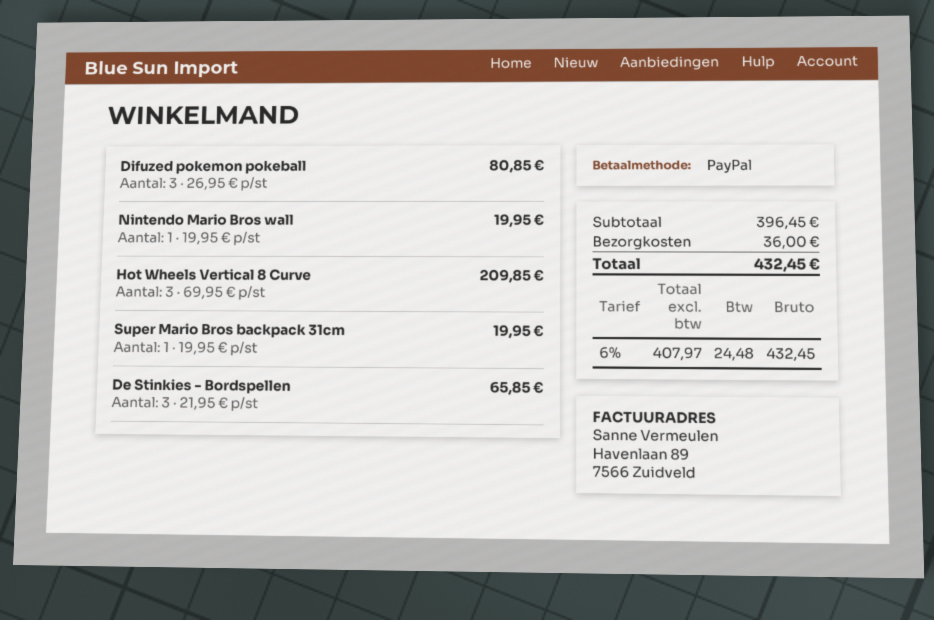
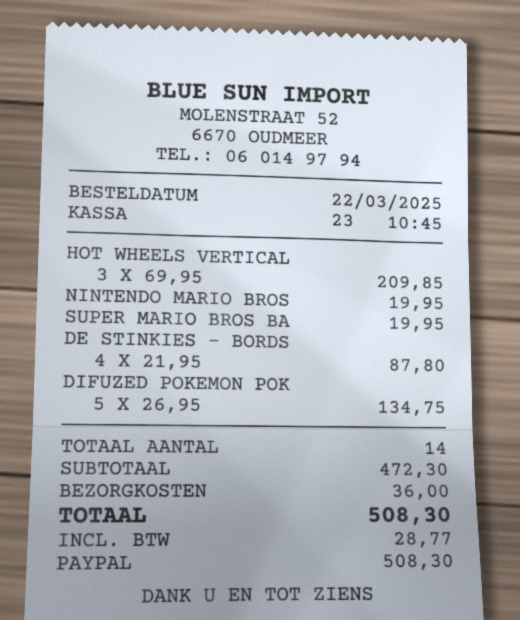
Difuzed pokemon pokeball: 3 x 26.95 = 80.85 -> 5 x 26.95 = 134.75
De Stinkies - Bordspellen: 3 x 21.95 = 65.85 -> 4 x 21.95 = 87.80
subtotal: 396.45 -> 472.30
tax: 24.48 -> 28.77
total: 432.45 -> 508.30

